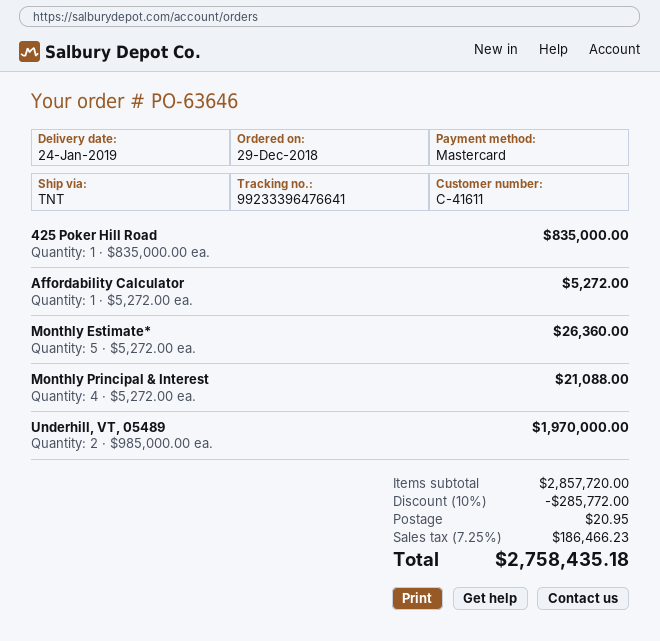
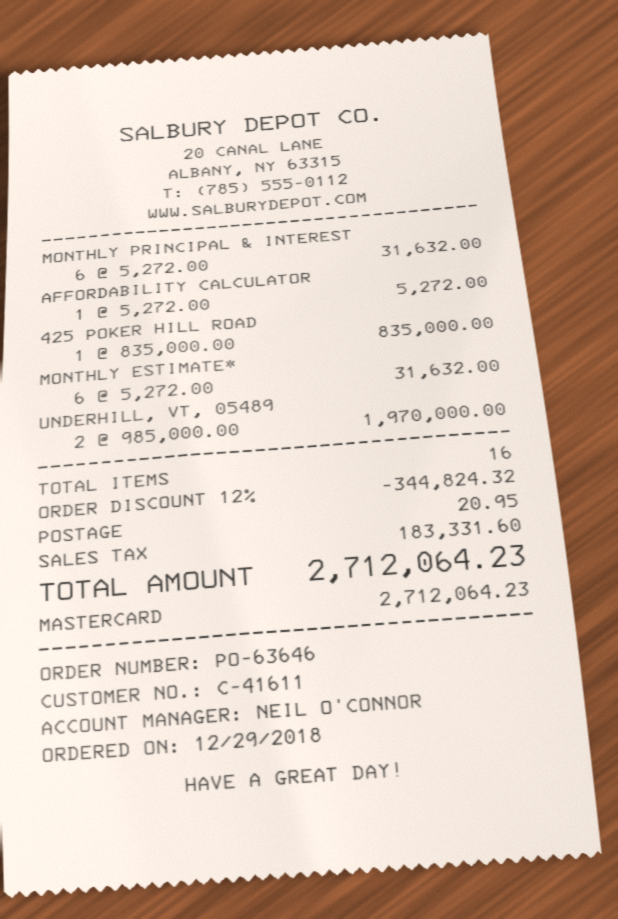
Monthly Estimate*: 5 x 5272.00 = 26360.00 -> 6 x 5272.00 = 31632.00
Monthly Principal & Interest: 4 x 5272.00 = 21088.00 -> 6 x 5272.00 = 31632.00
discount: 10% = 285772.00 -> 12% = 344824.32
tax: 186466.23 -> 183331.60
total: 2758435.18 -> 2712064.23

